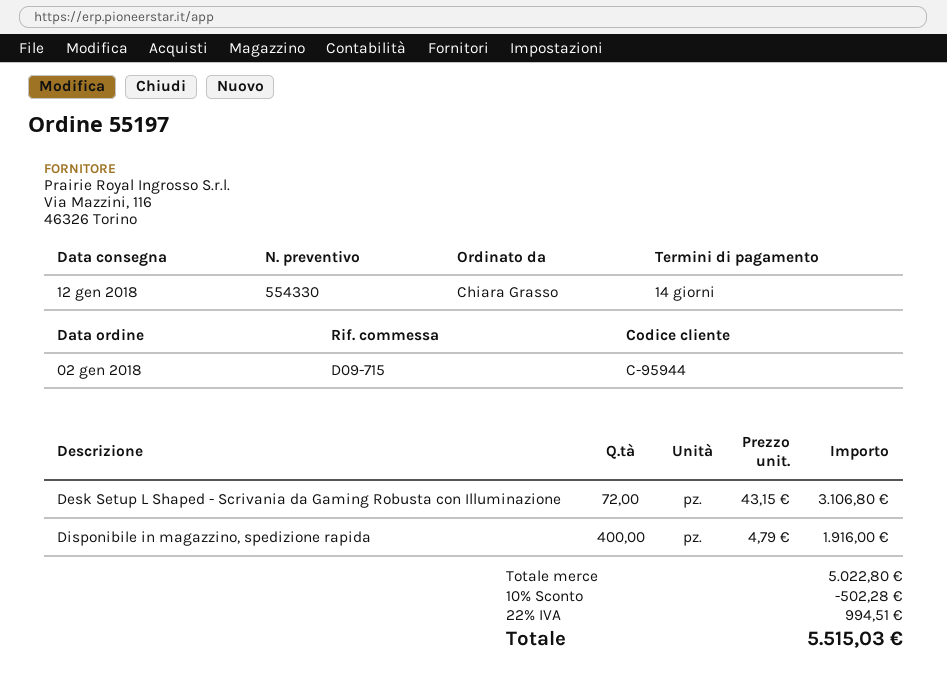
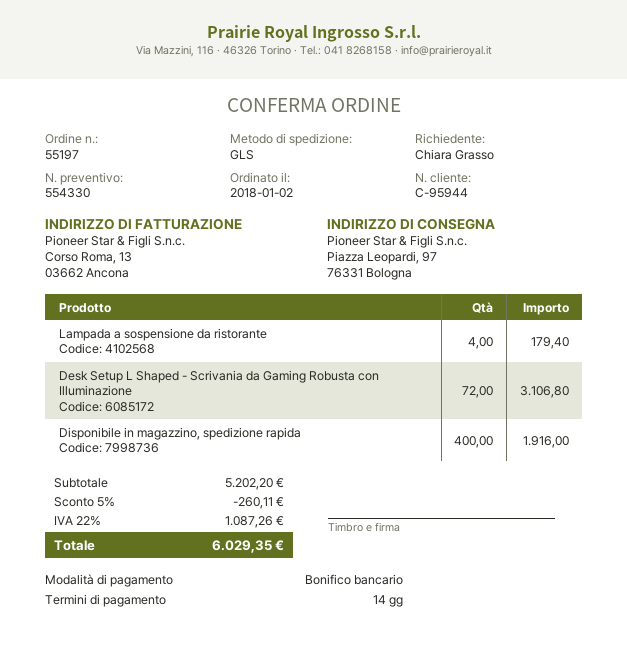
Lampada a sospensione da ristorante: none -> 4 for 179.40
subtotal: 5022.80 -> 5202.20
discount: 10% = 502.28 -> 5% = 260.11
tax: 22% = 994.51 -> 22% = 1087.26
total: 5515.03 -> 6029.35

